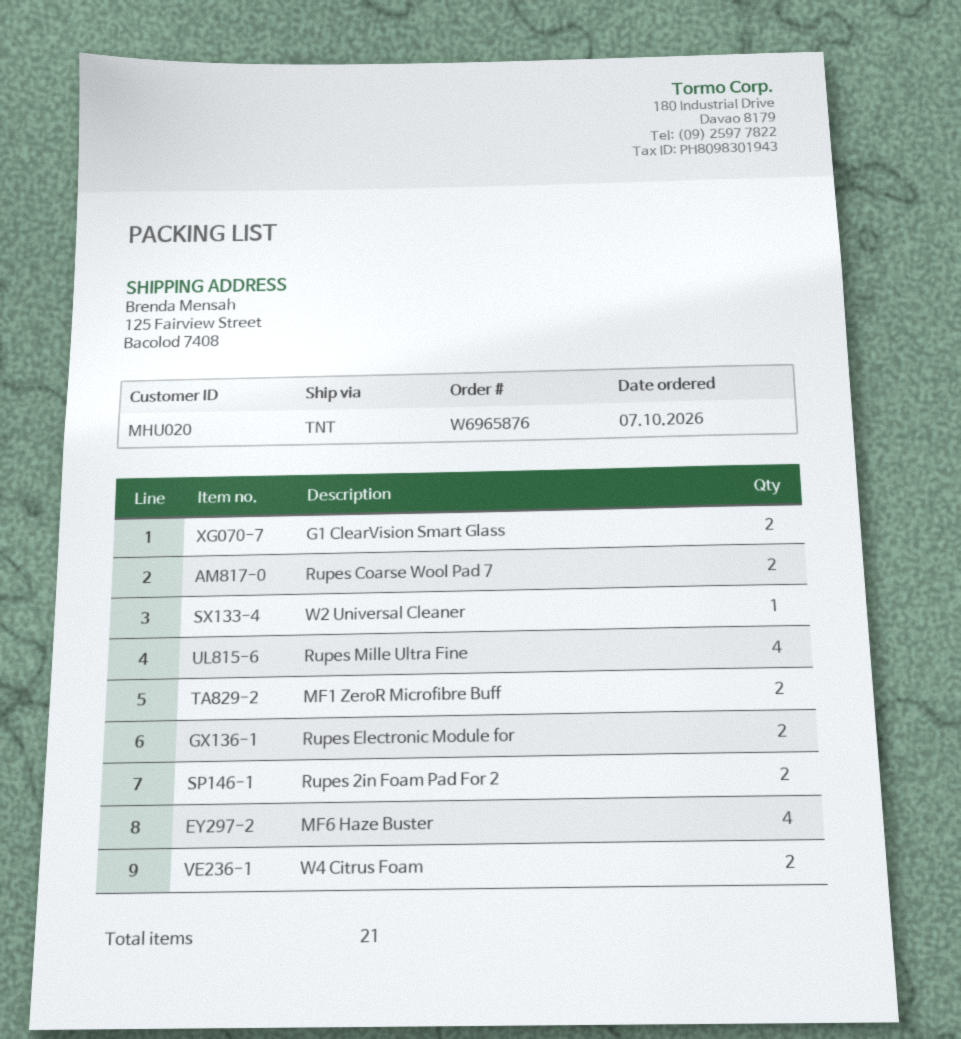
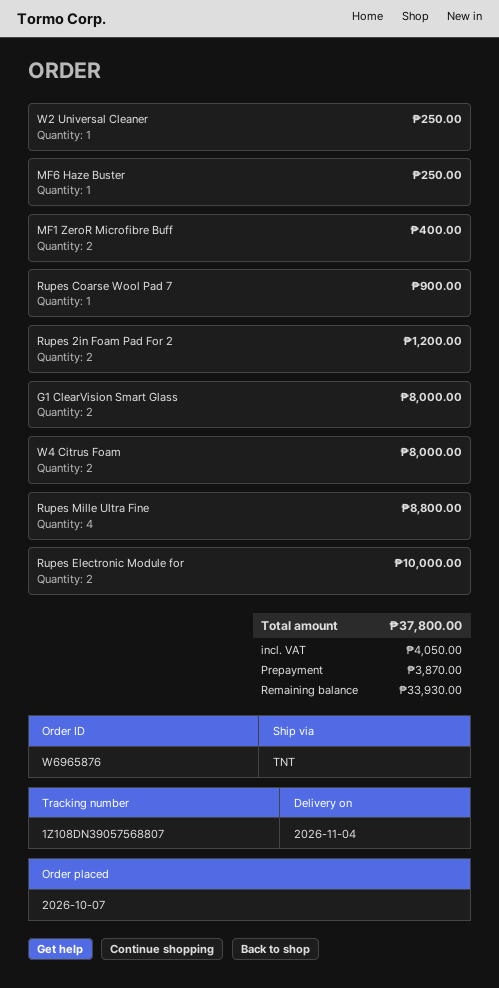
Rupes Coarse Wool Pad 7: 2 -> 1
MF6 Haze Buster: 4 -> 1

